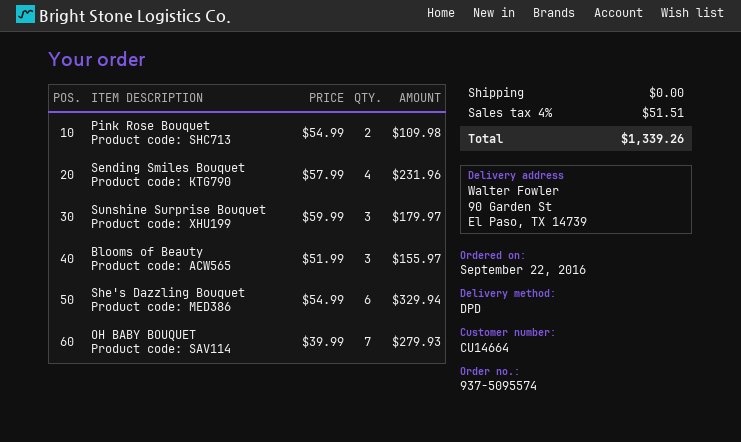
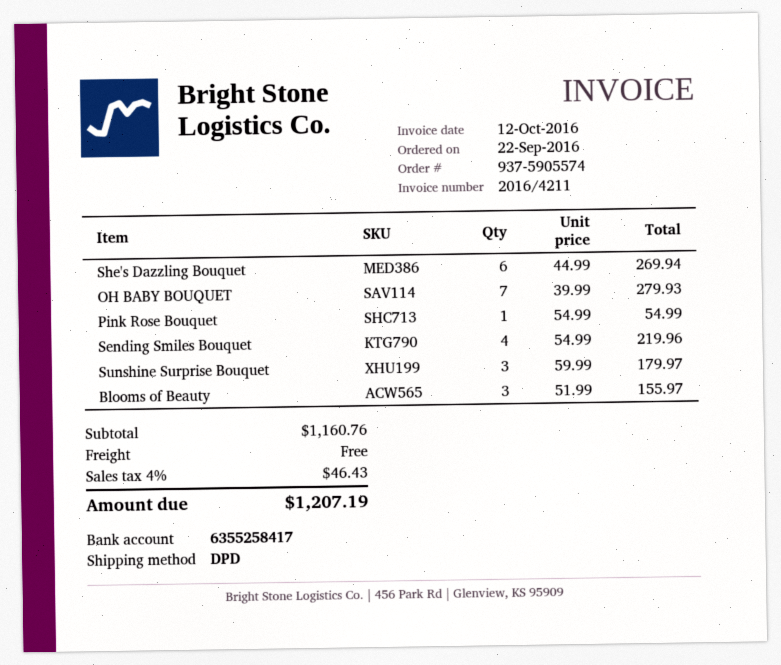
order number: 937-5095574 -> 937-5905574
Pink Rose Bouquet: 2 x 54.99 = 109.98 -> 1 x 54.99 = 54.99
Sending Smiles Bouquet: 4 x 57.99 = 231.96 -> 4 x 54.99 = 219.96
She's Dazzling Bouquet: 6 x 54.99 = 329.94 -> 6 x 44.99 = 269.94
tax: 4% = 51.51 -> 4% = 46.43
total: 1339.26 -> 1207.19

